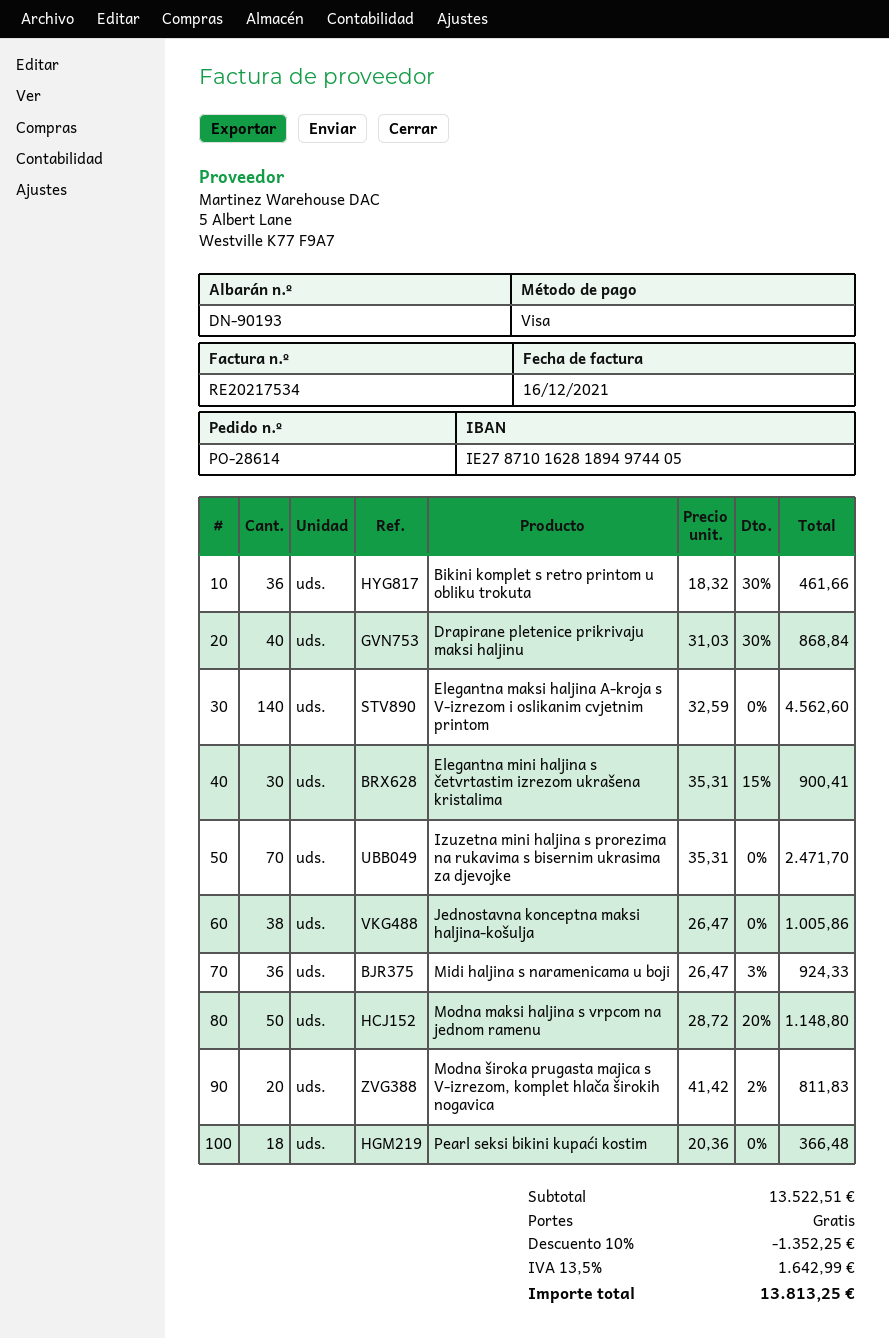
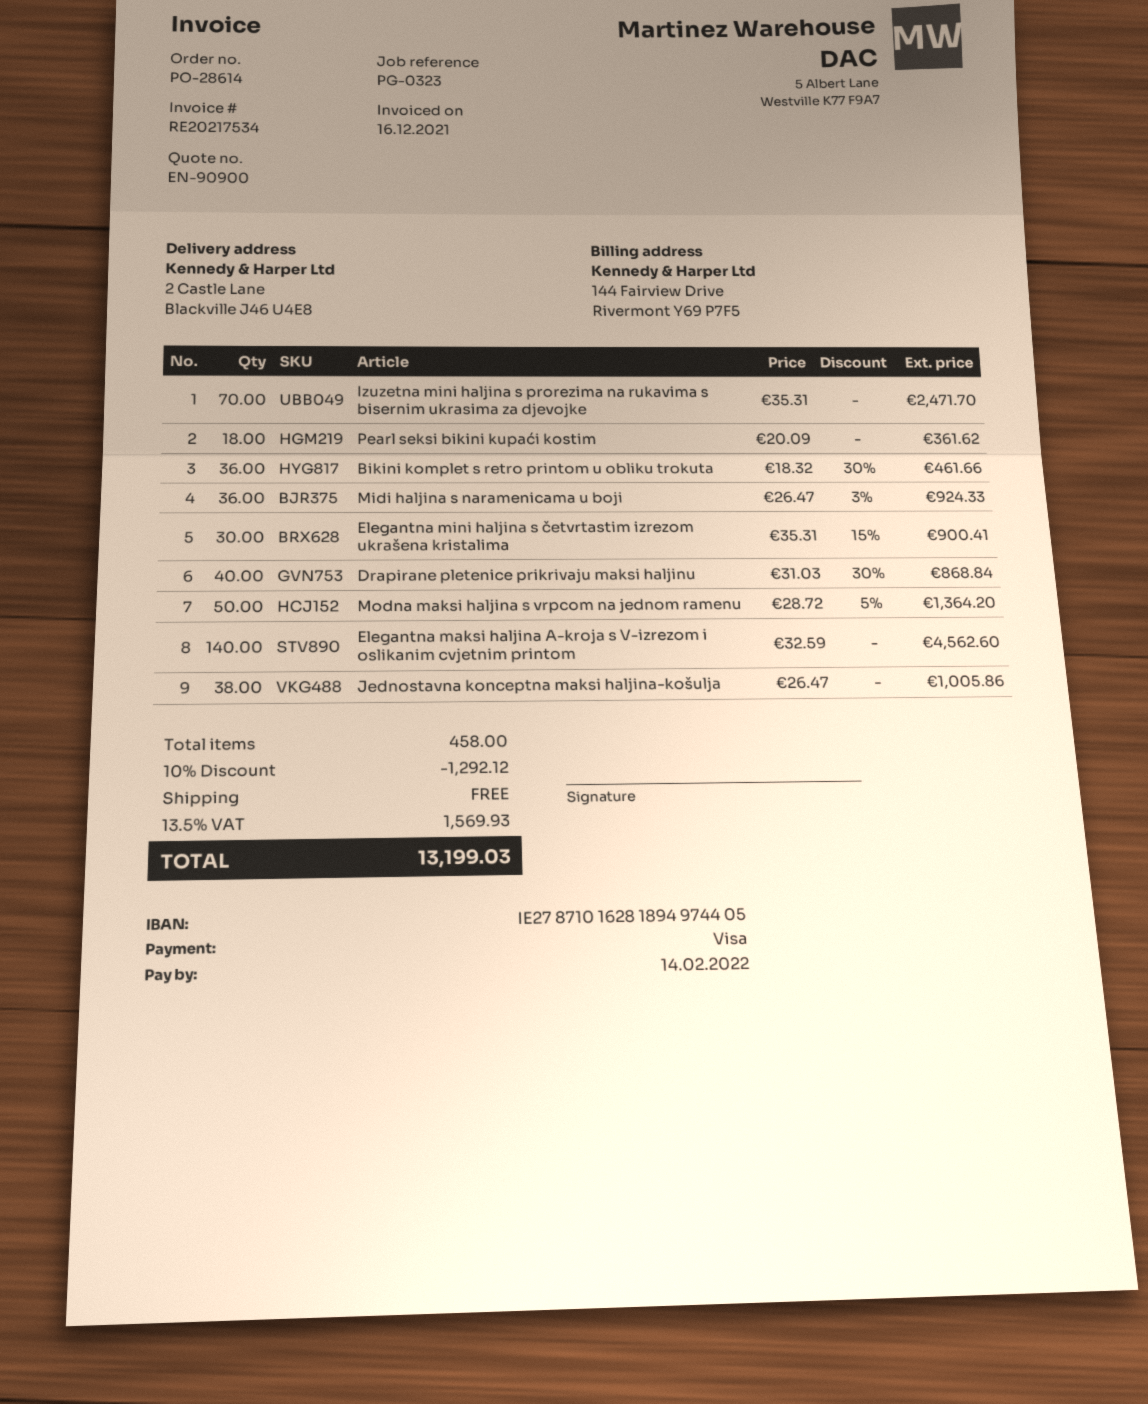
Modna maksi haljina s vrpcom na jednom ramenu: 50 x 28.72 - 20% = 1148.80 -> 50 x 28.72 - 5% = 1364.20
Modna široka prugasta majica s V-izrezom, komplet hlača širokih nogavica: 20 x 41.42 - 2% = 811.83 -> none
Pearl seksi bikini kupaći kostim: 18 x 20.36 = 366.48 -> 18 x 20.09 = 361.62
discount: 10% = 1352.25 -> 10% = 1292.12
tax: 13.5% = 1642.99 -> 13.5% = 1569.93
total: 13813.25 -> 13199.03

